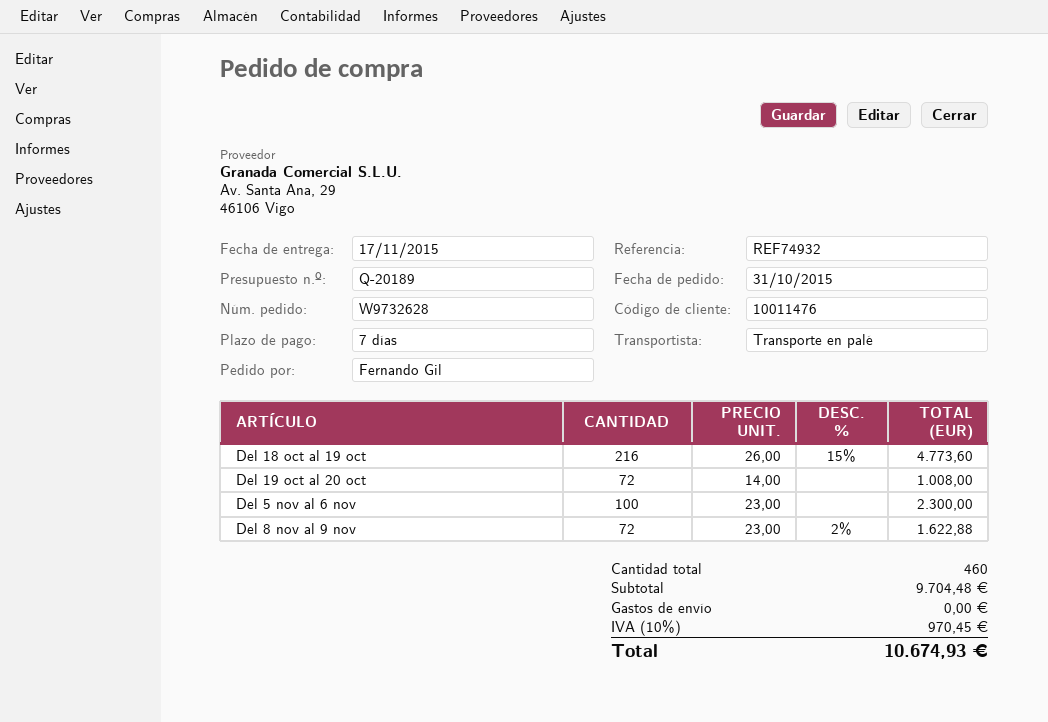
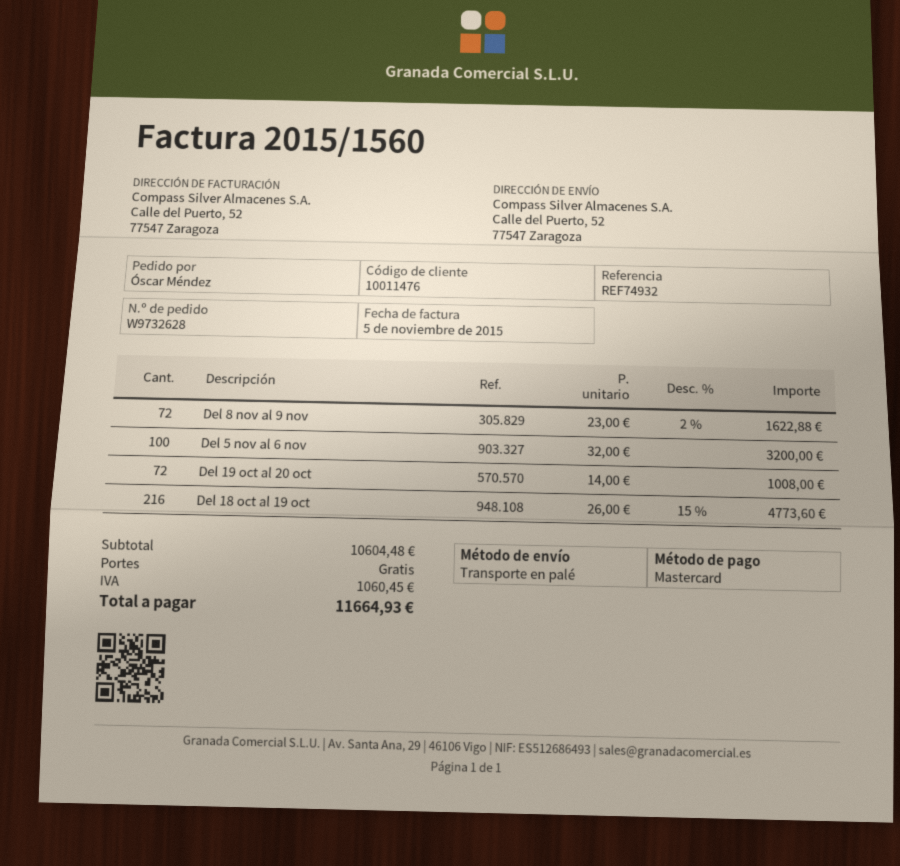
ordered by: Fernando Gil -> Óscar Méndez
Del 5 nov al 6 nov: 100 x 23.00 = 2300.00 -> 100 x 32.00 = 3200.00
subtotal: 9704.48 -> 10604.48
tax: 970.45 -> 1060.45
total: 10674.93 -> 11664.93

